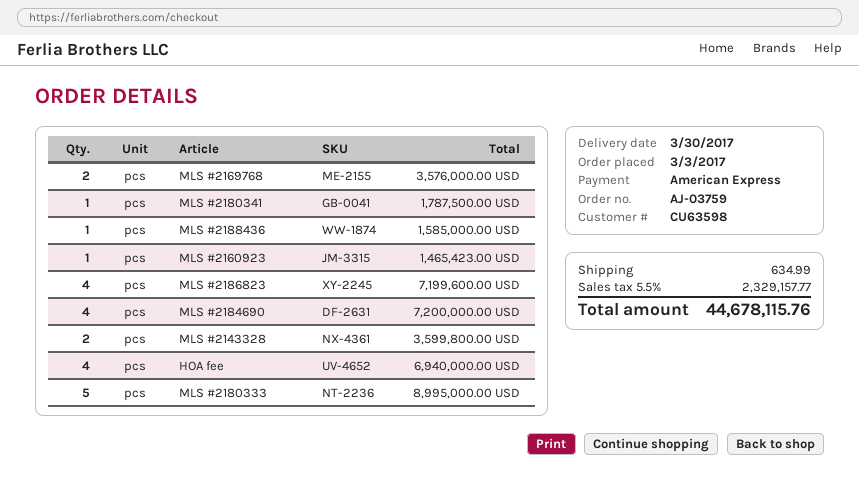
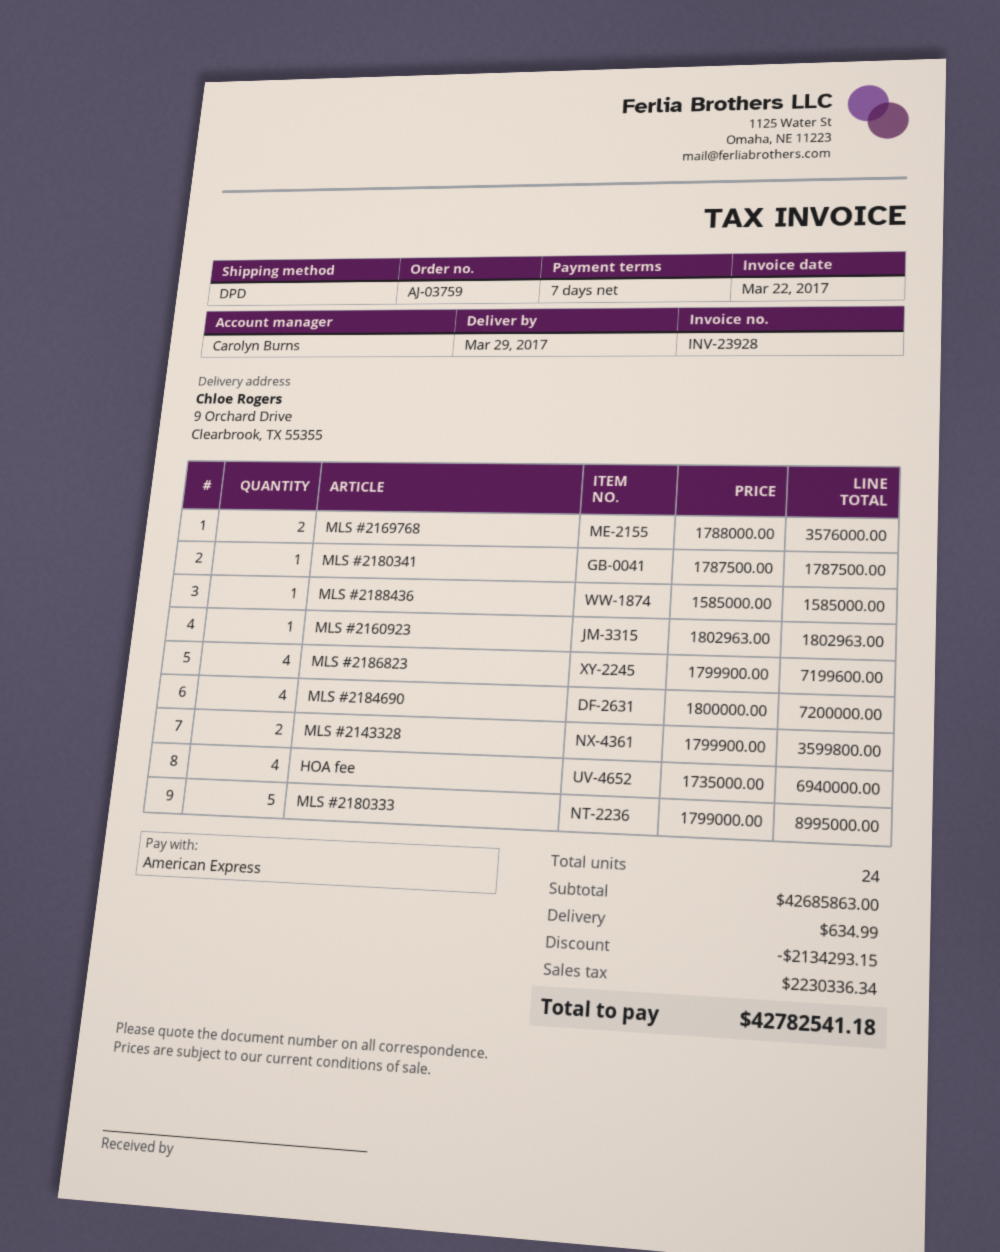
delivery date: 2017-03-30 -> 2017-03-29
MLS #2160923: 1 for 1465423.00 -> 1 for 1802963.00
discount: none -> 2134293.15
tax: 2329157.77 -> 2230336.34
total: 44678115.76 -> 42782541.18

